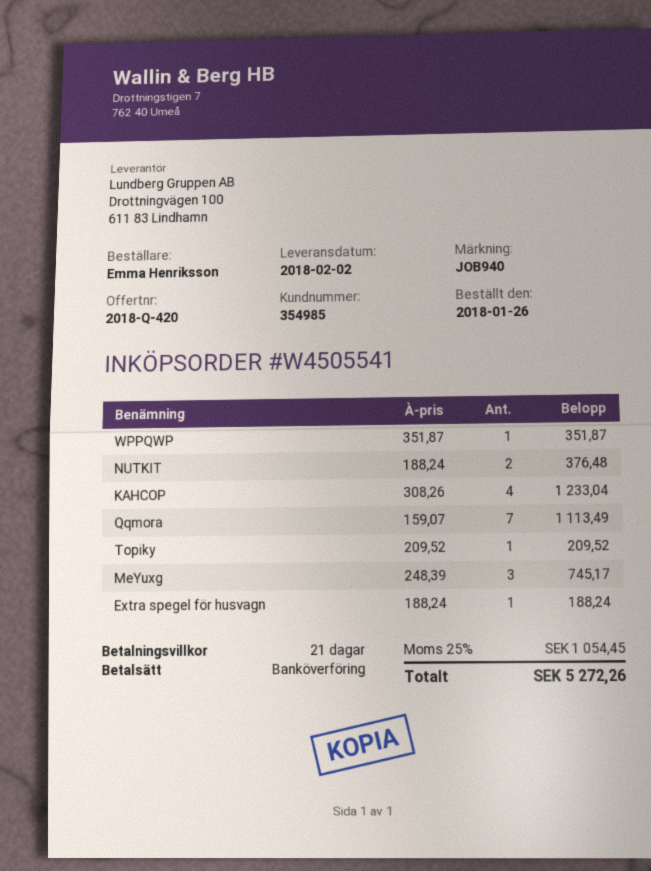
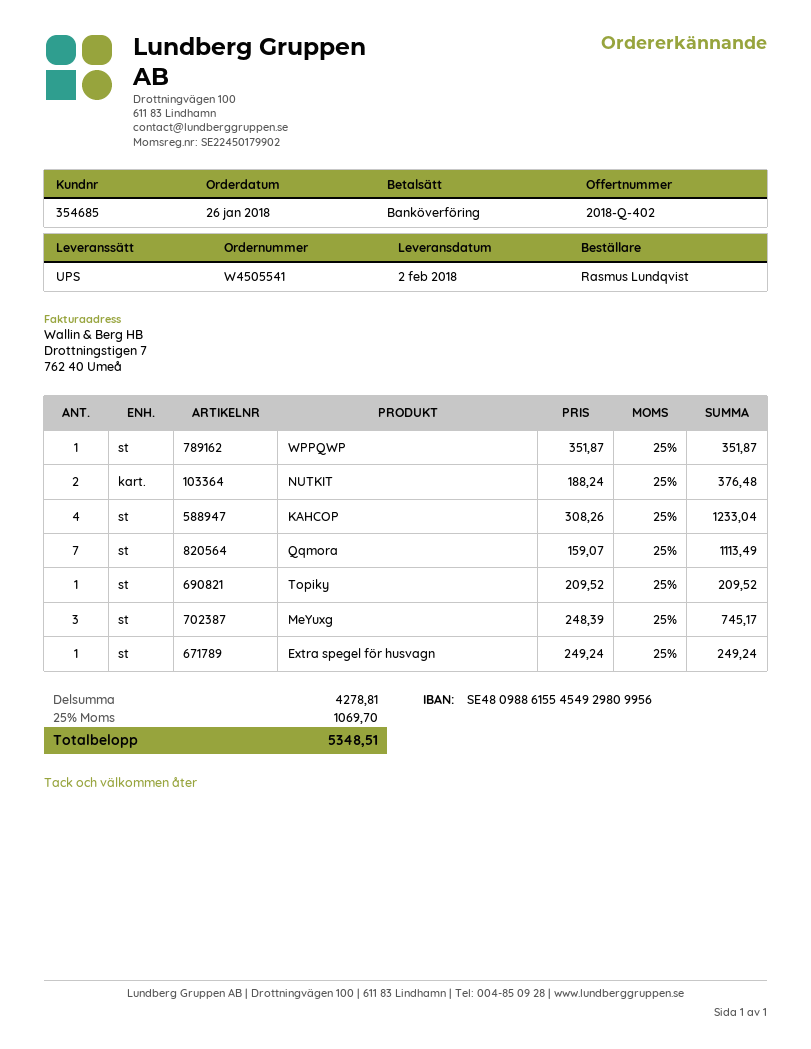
quote number: 2018-Q-420 -> 2018-Q-402
customer number: 354985 -> 354685
ordered by: Emma Henriksson -> Rasmus Lundqvist
Extra spegel för husvagn: 1 x 188.24 = 188.24 -> 1 x 249.24 = 249.24
tax: 25% = 1054.45 -> 25% = 1069.70
total: 5272.26 -> 5348.51

